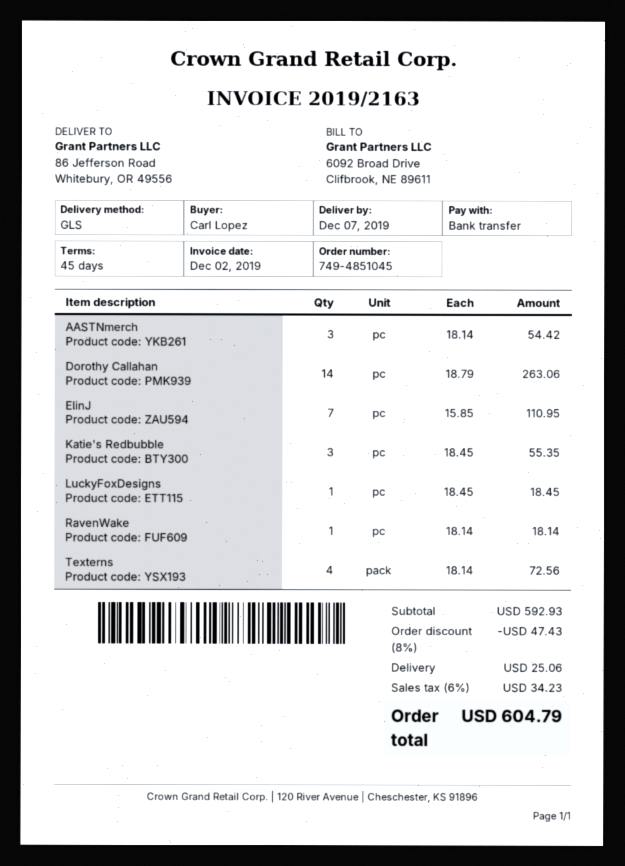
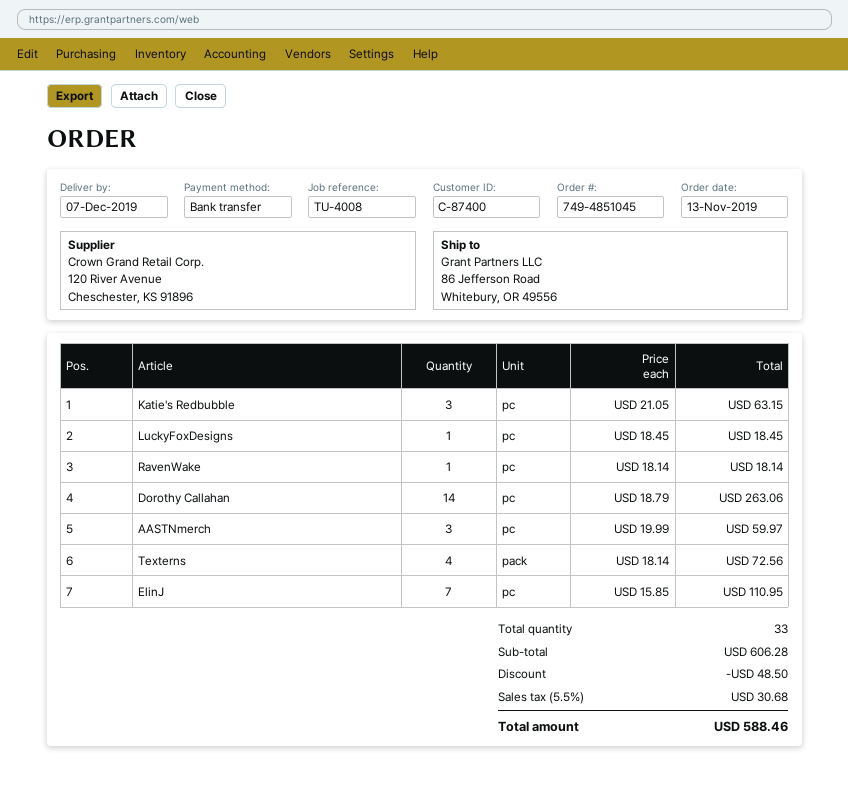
AASTNmerch: 3 x 18.14 = 54.42 -> 3 x 19.99 = 59.97
Katie's Redbubble: 3 x 18.45 = 55.35 -> 3 x 21.05 = 63.15
subtotal: 592.93 -> 606.28
discount: 47.43 -> 48.50
shipping: 25.06 -> none
tax: 6% = 34.23 -> 5.5% = 30.68
total: 604.79 -> 588.46

